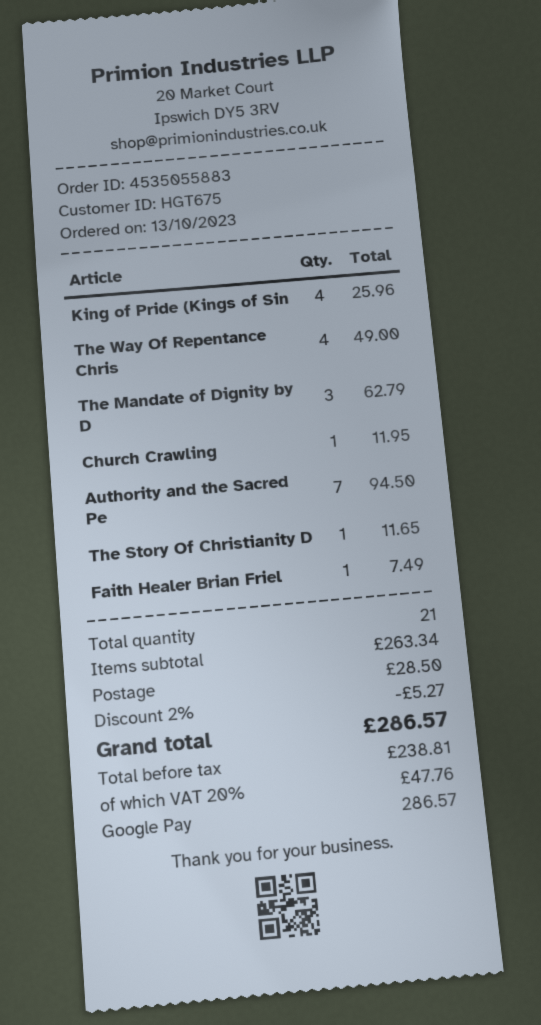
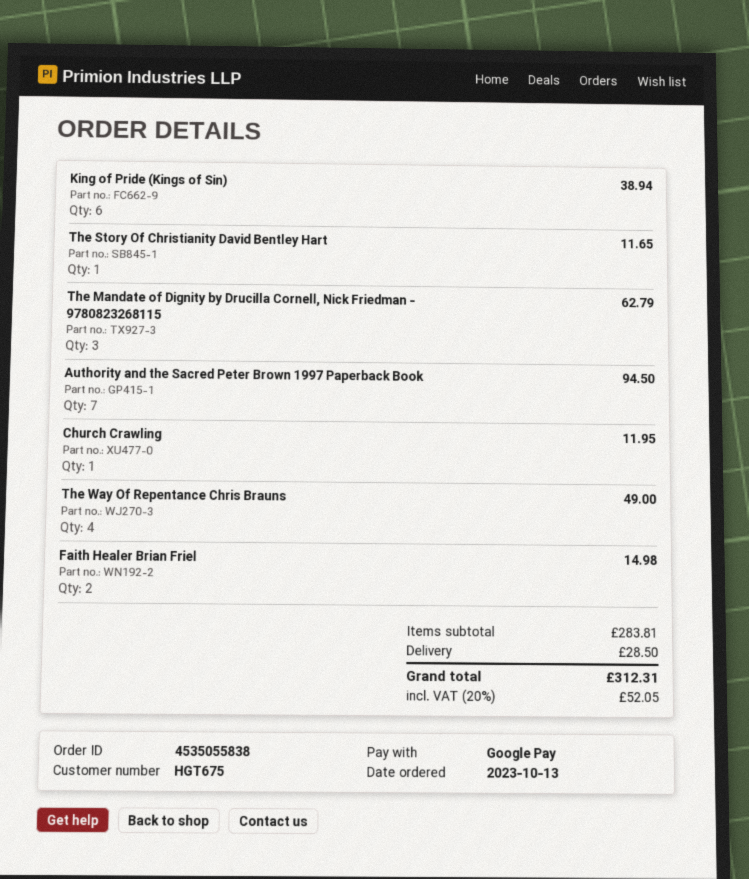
order number: 4535055883 -> 4535055838
King of Pride (Kings of Sin: 4 for 25.96 -> 6 for 38.94
Faith Healer Brian Friel: 1 for 7.49 -> 2 for 14.98
subtotal: 263.34 -> 283.81
discount: 2% = 5.27 -> none
tax: 20% = 47.76 -> 20% = 52.05
total: 286.57 -> 312.31

